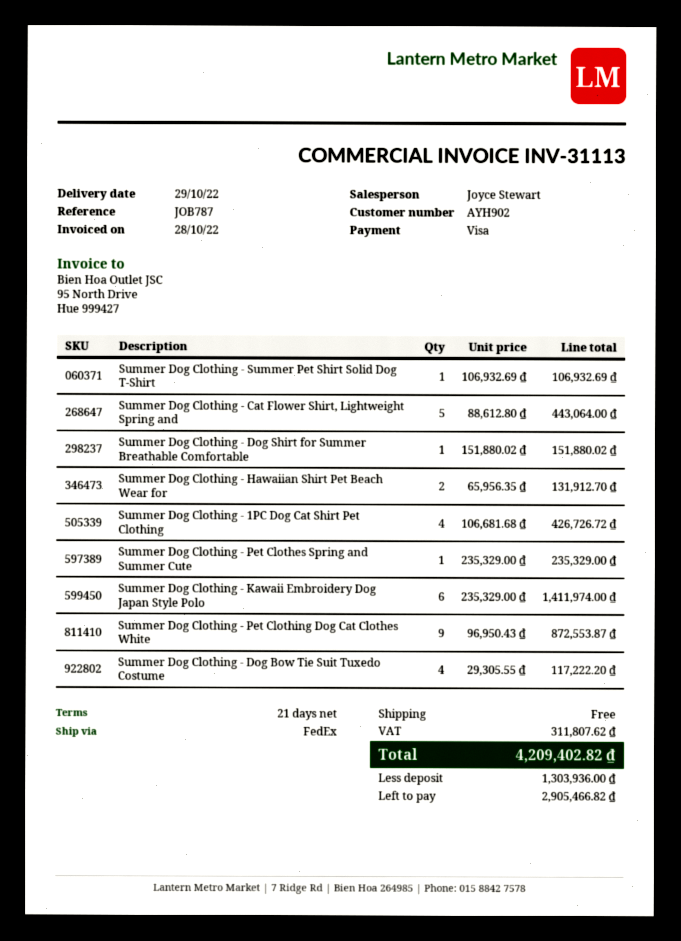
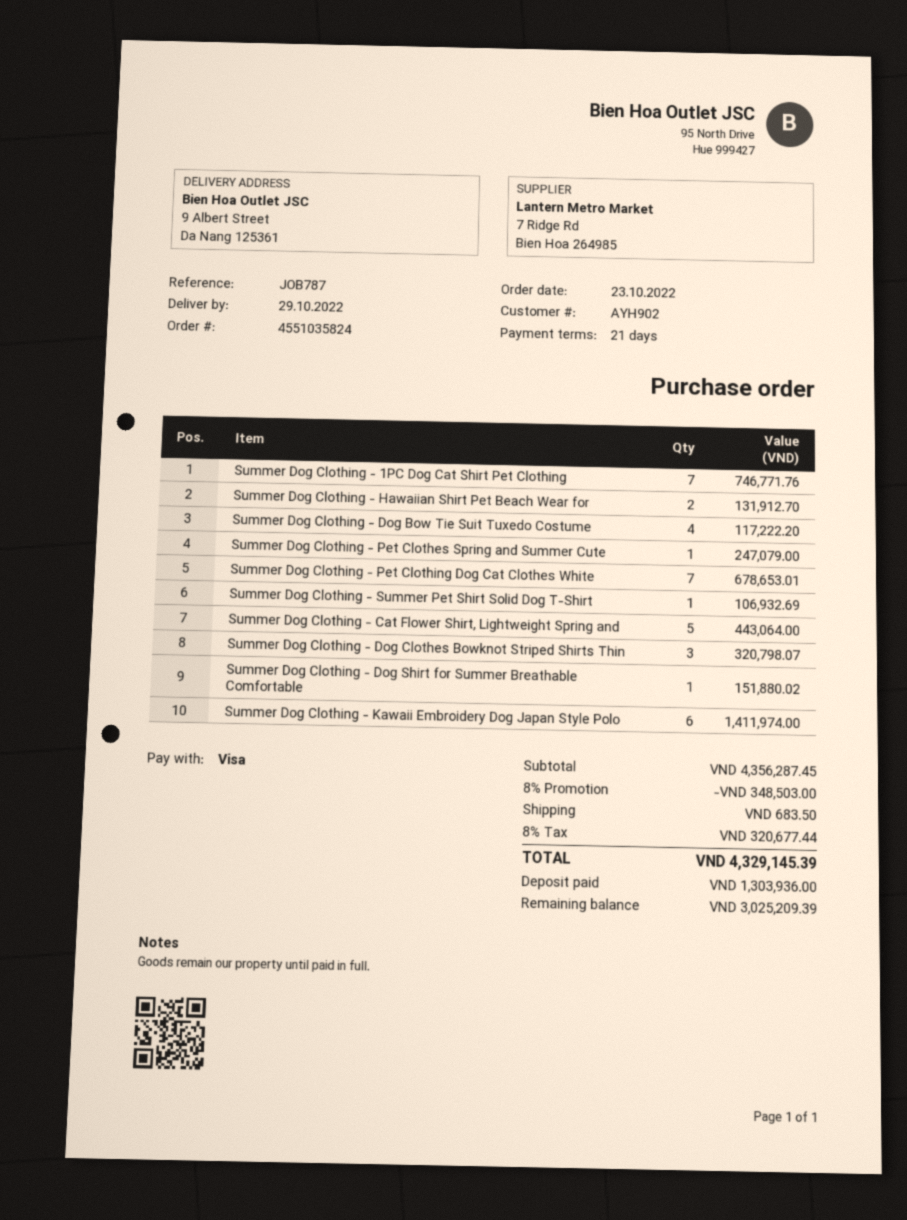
Summer Dog Clothing - 1PC Dog Cat Shirt Pet Clothing: 4 for 426726.72 -> 7 for 746771.76
Summer Dog Clothing - Pet Clothes Spring and Summer Cute: 1 for 235329.00 -> 1 for 247079.00
Summer Dog Clothing - Pet Clothing Dog Cat Clothes White: 9 for 872553.87 -> 7 for 678653.01
Summer Dog Clothing - Dog Clothes Bowknot Striped Shirts Thin: none -> 3 for 320798.07
discount: none -> 8% = 348503.00
shipping: 0.00 -> 683.50
tax: 311807.62 -> 320677.44
total: 4209402.82 -> 4329145.39
balance: 2905466.82 -> 3025209.39

